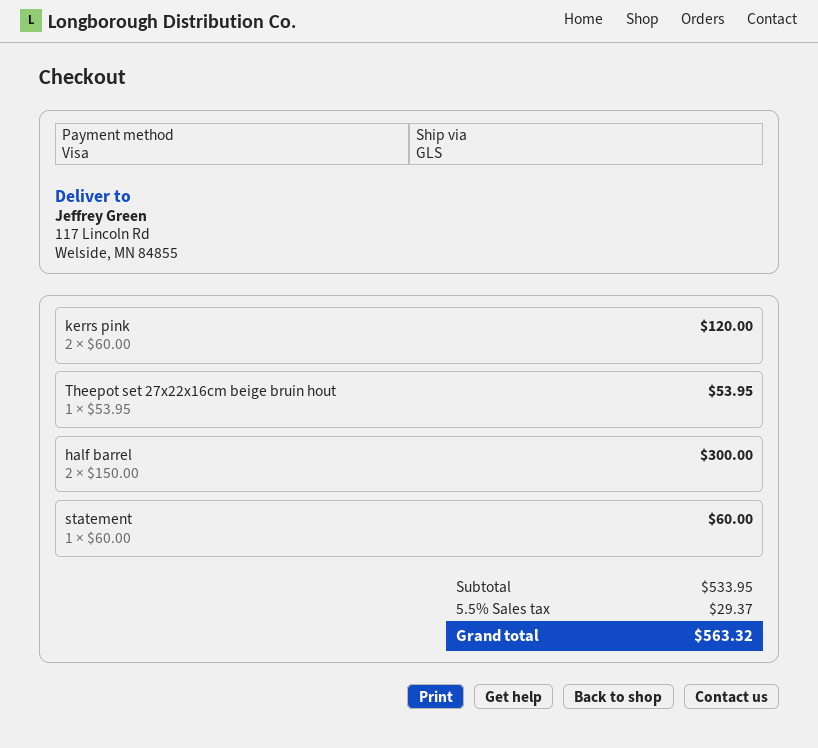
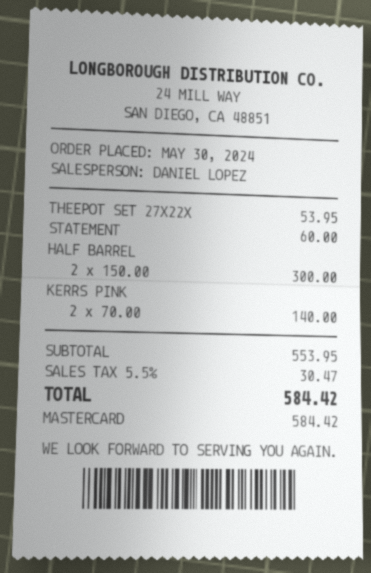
payment method: Visa -> Mastercard
kerrs pink: 2 x 60.00 = 120.00 -> 2 x 70.00 = 140.00
subtotal: 533.95 -> 553.95
tax: 5.5% = 29.37 -> 5.5% = 30.47
total: 563.32 -> 584.42

